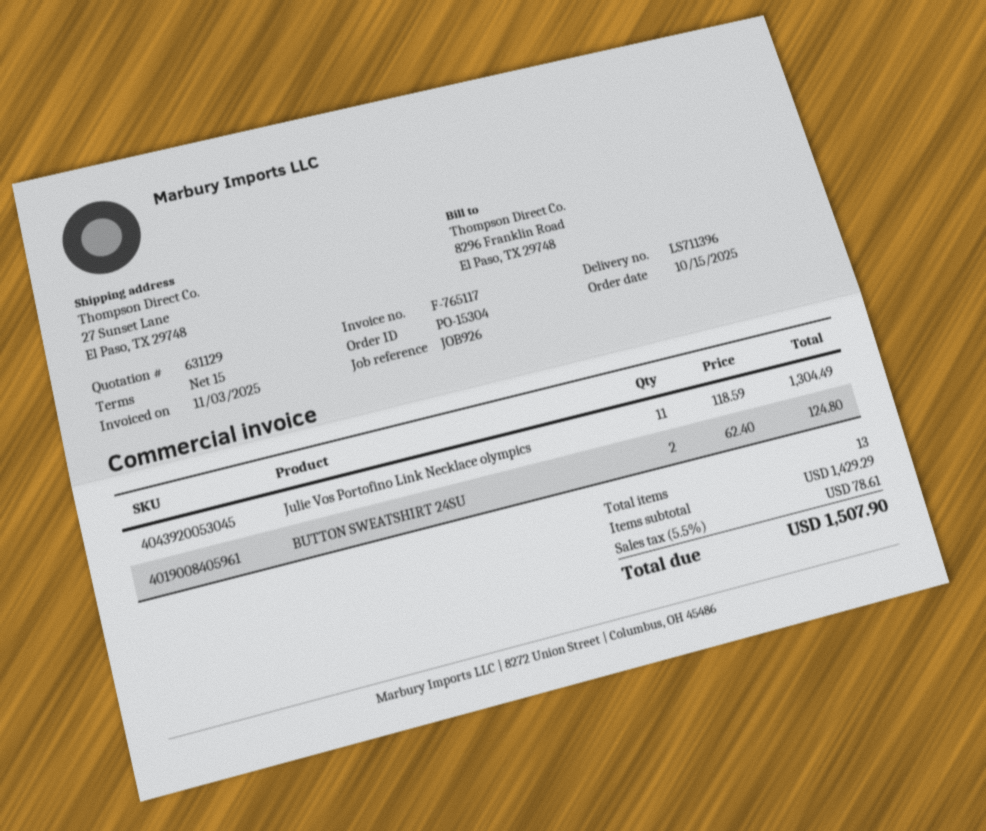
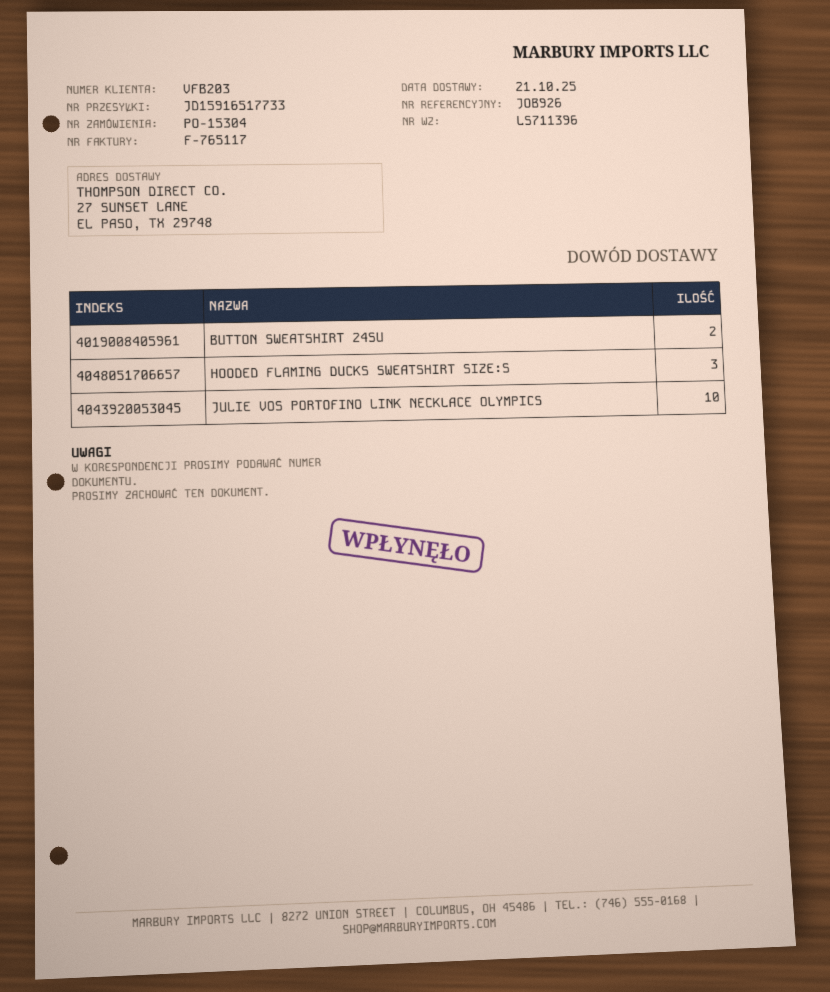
Julie Vos Portofino Link Necklace olympics: 11 -> 10
HOODED FLAMING DUCKS SWEATSHIRT SIZE:S: none -> 3

